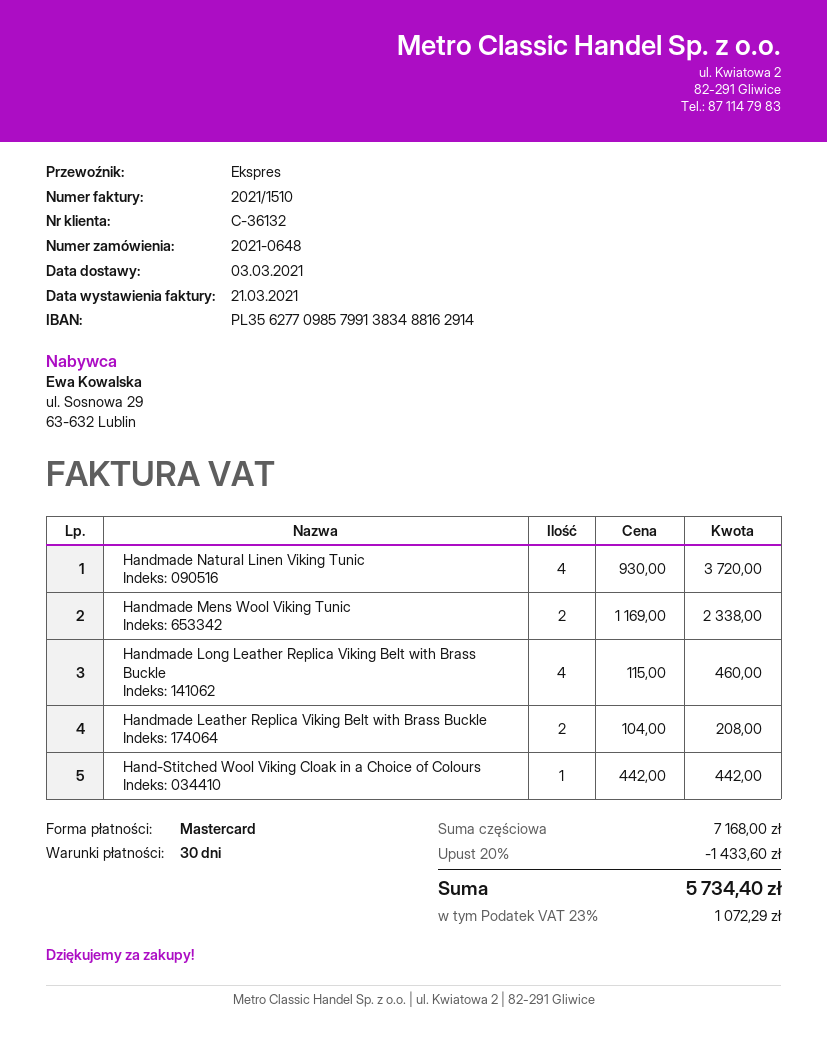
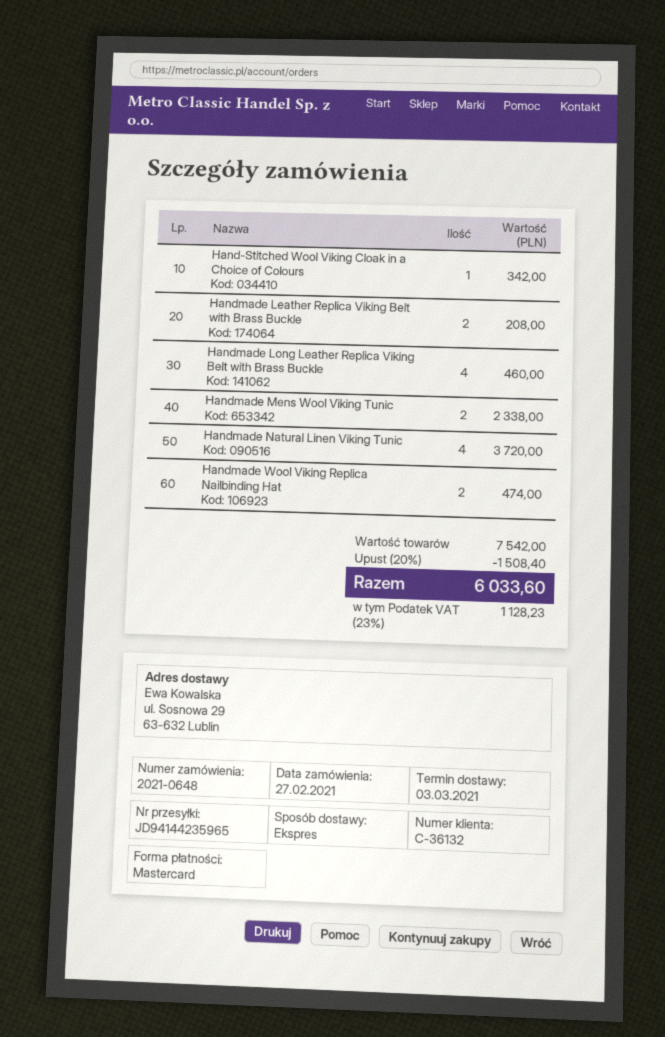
Hand-Stitched Wool Viking Cloak in a Choice of Colours: 1 for 442.00 -> 1 for 342.00
Handmade Wool Viking Replica Nailbinding Hat: none -> 2 for 474.00
subtotal: 7168.00 -> 7542.00
discount: 20% = 1433.60 -> 20% = 1508.40
tax: 23% = 1072.29 -> 23% = 1128.23
total: 5734.40 -> 6033.60

